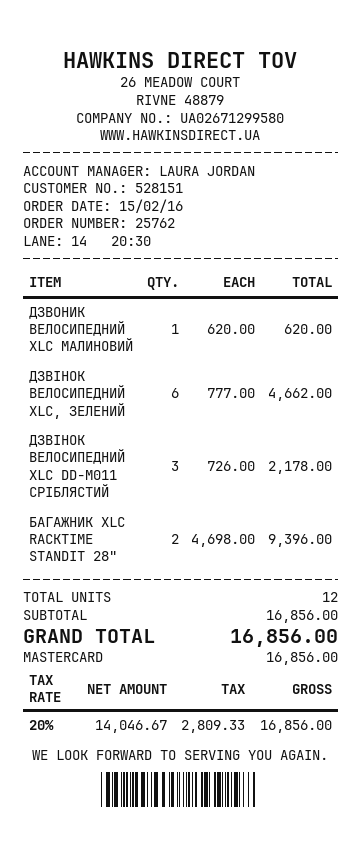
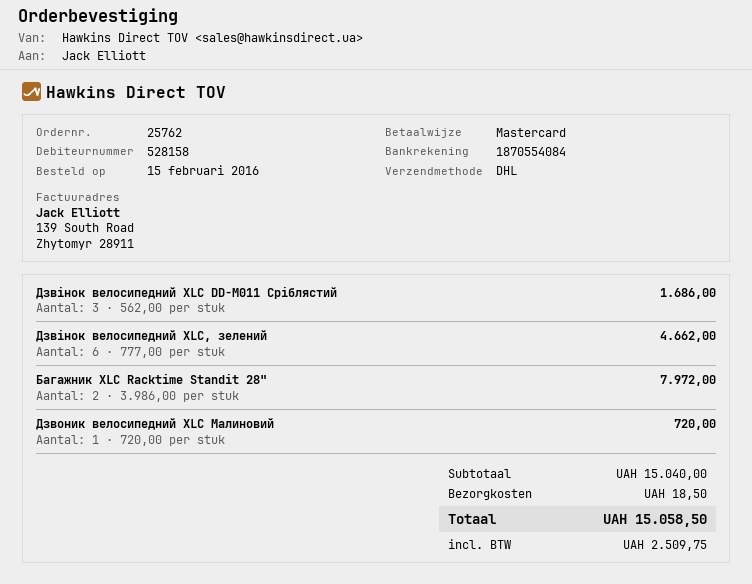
customer number: 528151 -> 528158
ДЗВОНИК ВЕЛОСИПЕДНИЙ XLC МАЛИНОВИЙ: 1 x 620.00 = 620.00 -> 1 x 720.00 = 720.00
ДЗВІНОК ВЕЛОСИПЕДНИЙ XLC DD-M011 СРІБЛЯСТИЙ: 3 x 726.00 = 2178.00 -> 3 x 562.00 = 1686.00
БАГАЖНИК XLC RACKTIME STANDIT 28": 2 x 4698.00 = 9396.00 -> 2 x 3986.00 = 7972.00
subtotal: 16856.00 -> 15040.00
shipping: none -> 18.50
tax: 2809.33 -> 2509.75
total: 16856.00 -> 15058.50

